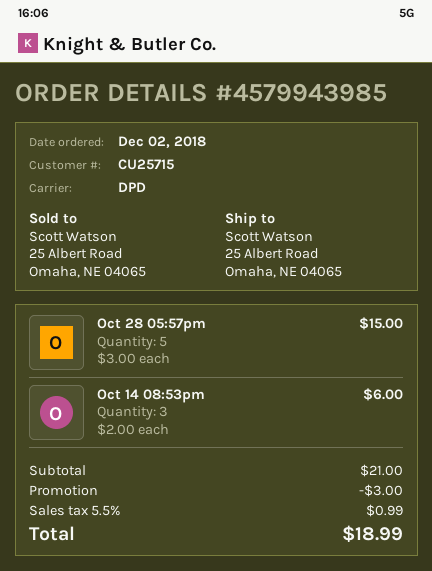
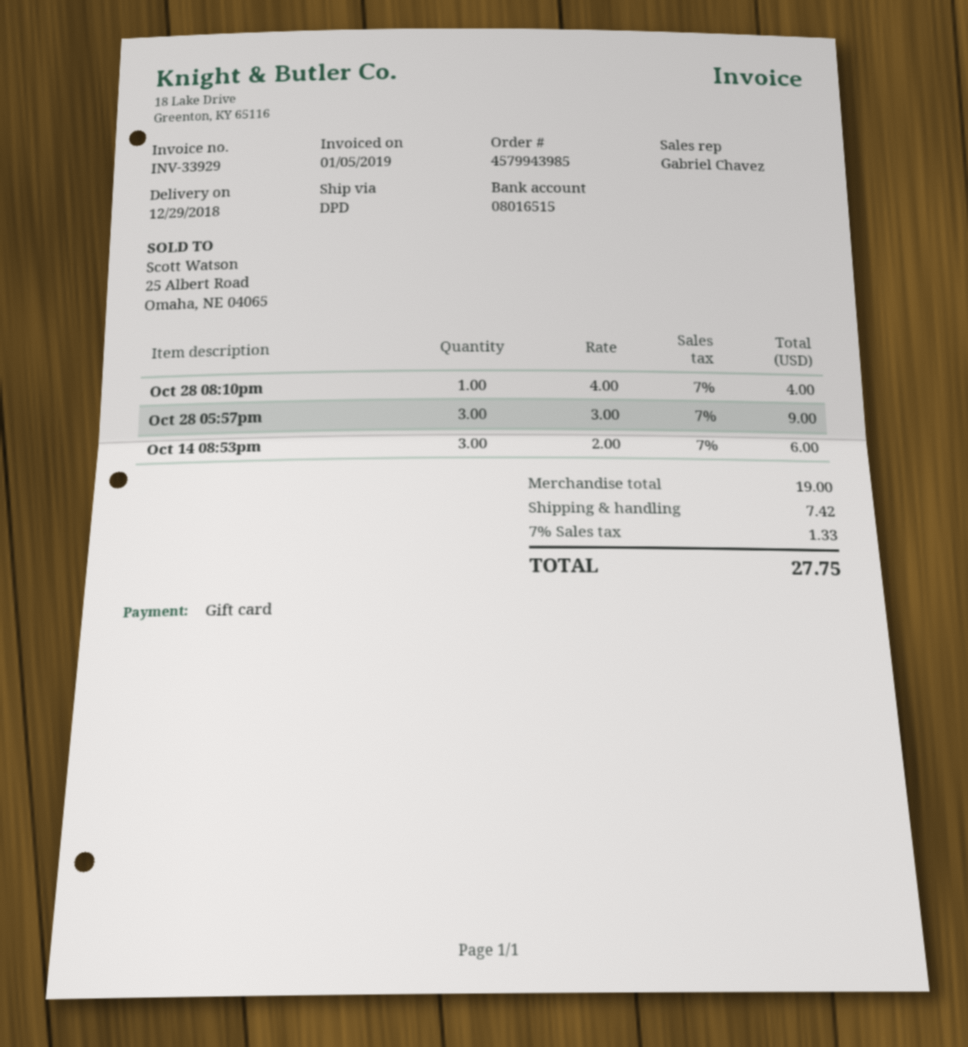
Oct 28 05:57pm: 5 x 3.00 = 15.00 -> 3 x 3.00 = 9.00
Oct 28 08:10pm: none -> 1 x 4.00 = 4.00
subtotal: 21.00 -> 19.00
discount: 3.00 -> none
shipping: none -> 7.42
tax: 5.5% = 0.99 -> 7% = 1.33
total: 18.99 -> 27.75

